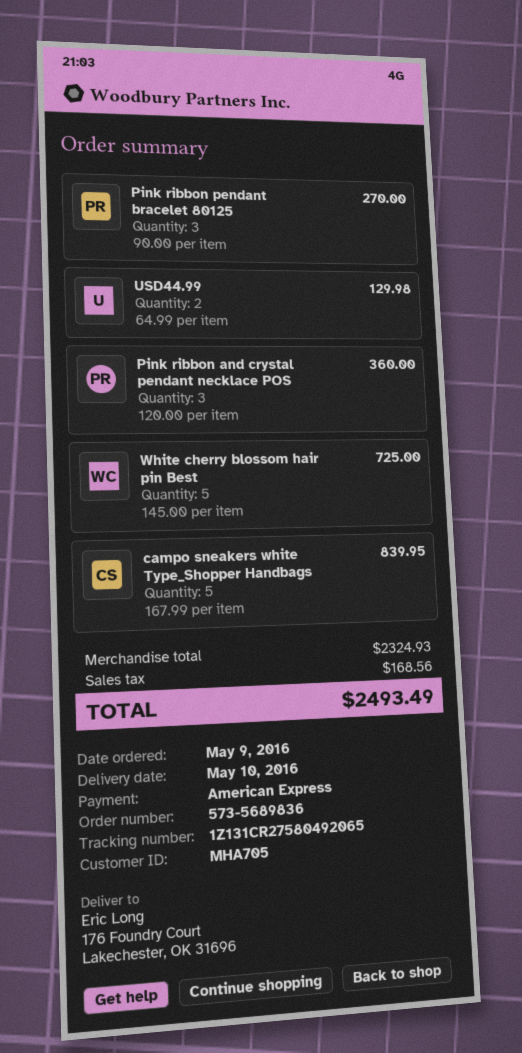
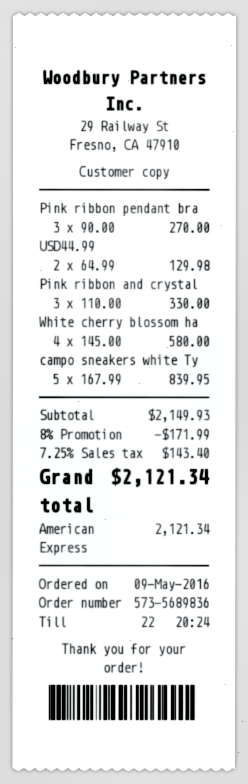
Pink ribbon and crystal pendant necklace POS: 3 x 120.00 = 360.00 -> 3 x 110.00 = 330.00
White cherry blossom hair pin Best: 5 x 145.00 = 725.00 -> 4 x 145.00 = 580.00
subtotal: 2324.93 -> 2149.93
discount: none -> 8% = 171.99
tax: 168.56 -> 143.40
total: 2493.49 -> 2121.34

